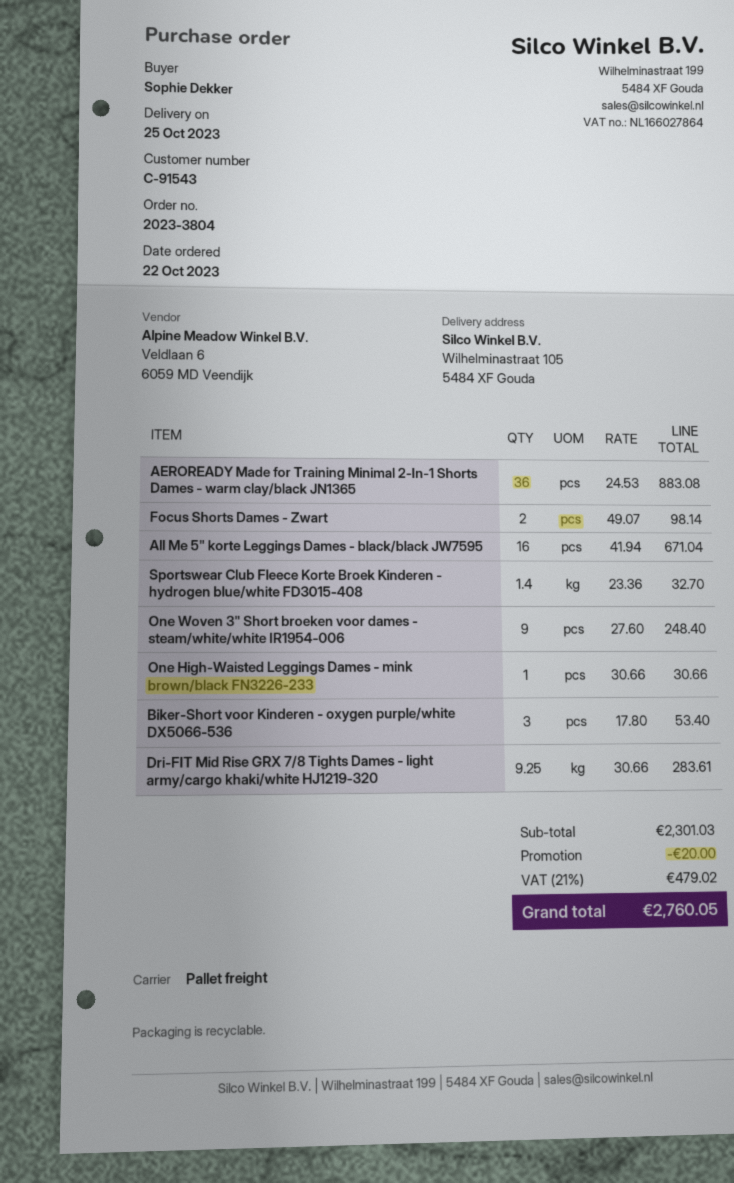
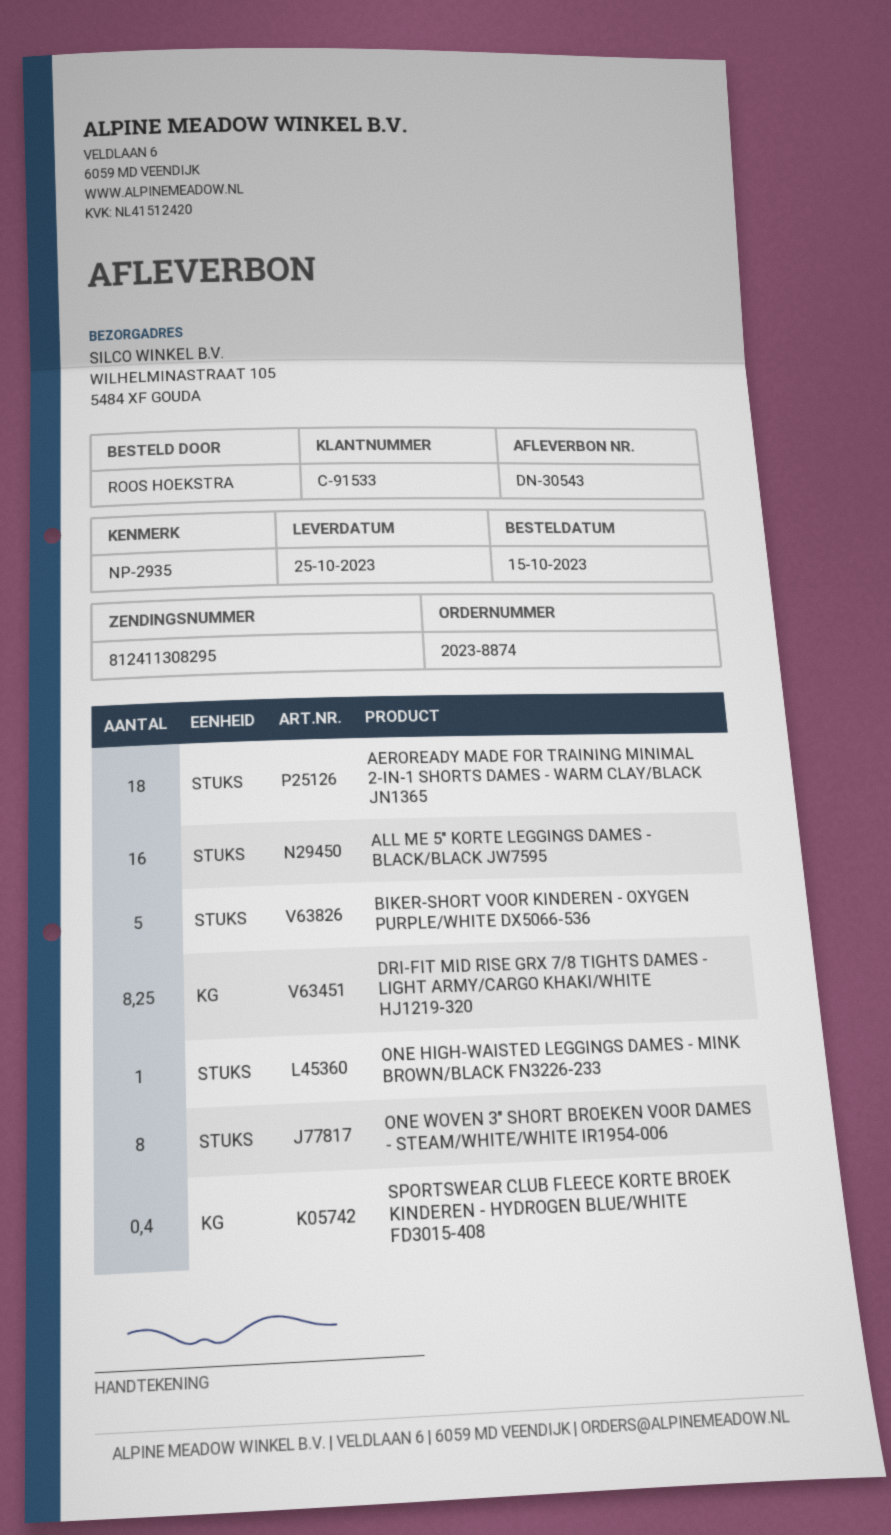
order number: 2023-3804 -> 2023-8874
order date: 2023-10-22 -> 2023-10-15
customer number: C-91543 -> C-91533
ordered by: Sophie Dekker -> ROOS HOEKSTRA
AEROREADY Made for Training Minimal 2-In-1 Shorts Dames - warm clay/black JN1365: 36 -> 18
Focus Shorts Dames - Zwart: 2 -> none
Sportswear Club Fleece Korte Broek Kinderen - hydrogen blue/white FD3015-408: 1.4 -> 0.4
One Woven 3" Short broeken voor dames - steam/white/white IR1954-006: 9 -> 8
Biker-Short voor Kinderen - oxygen purple/white DX5066-536: 3 -> 5
Dri-FIT Mid Rise GRX 7/8 Tights Dames - light army/cargo khaki/white HJ1219-320: 9.25 -> 8.25

